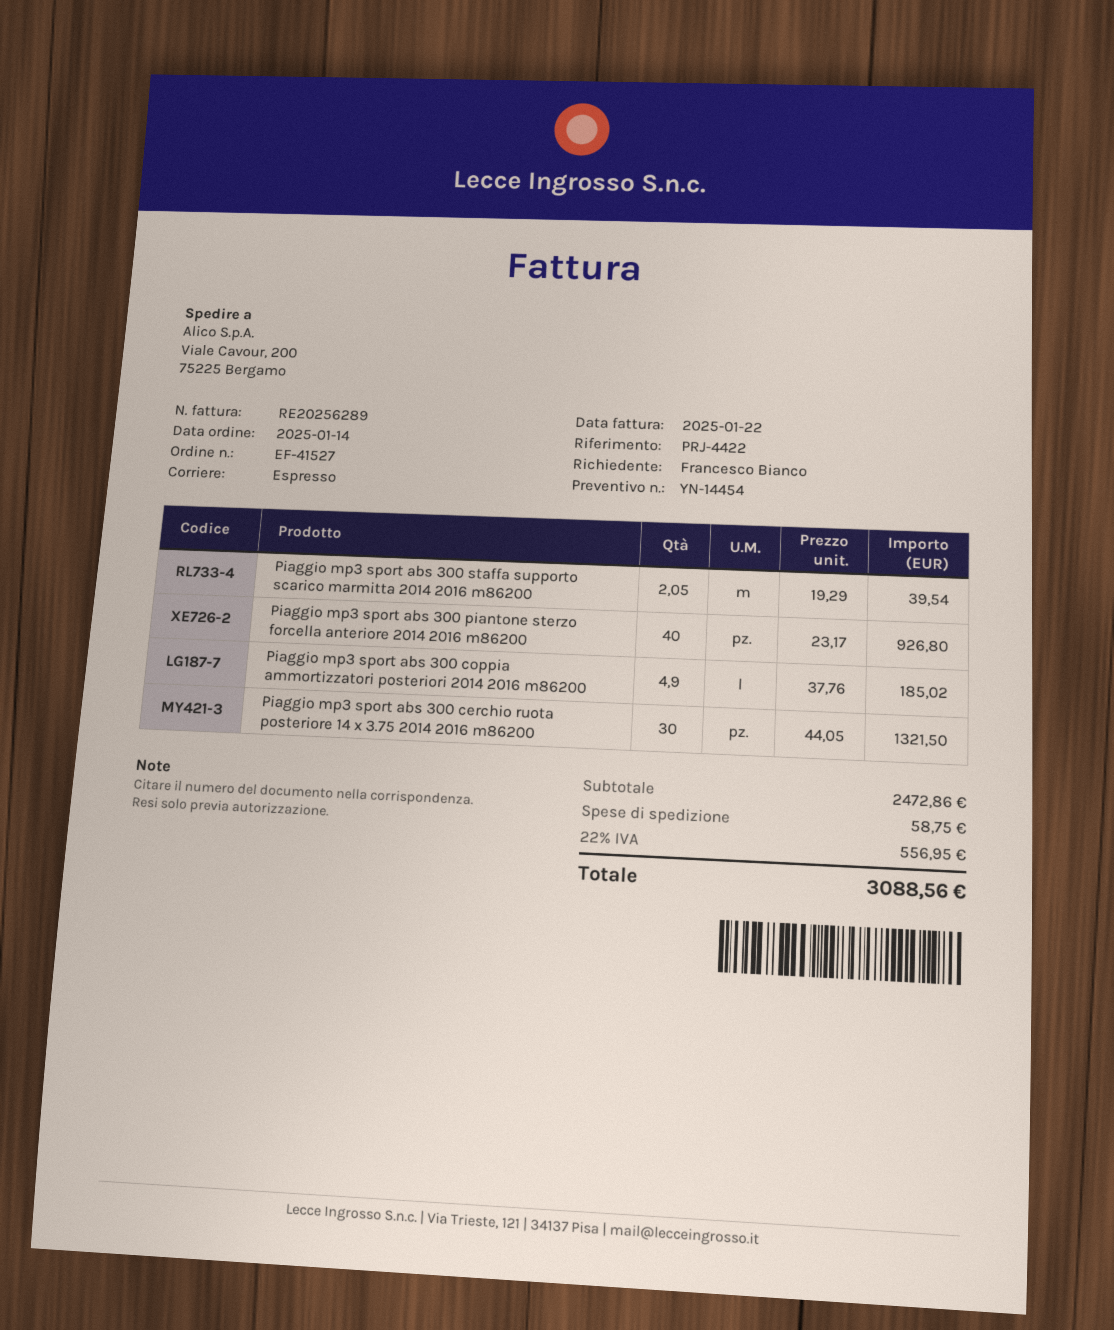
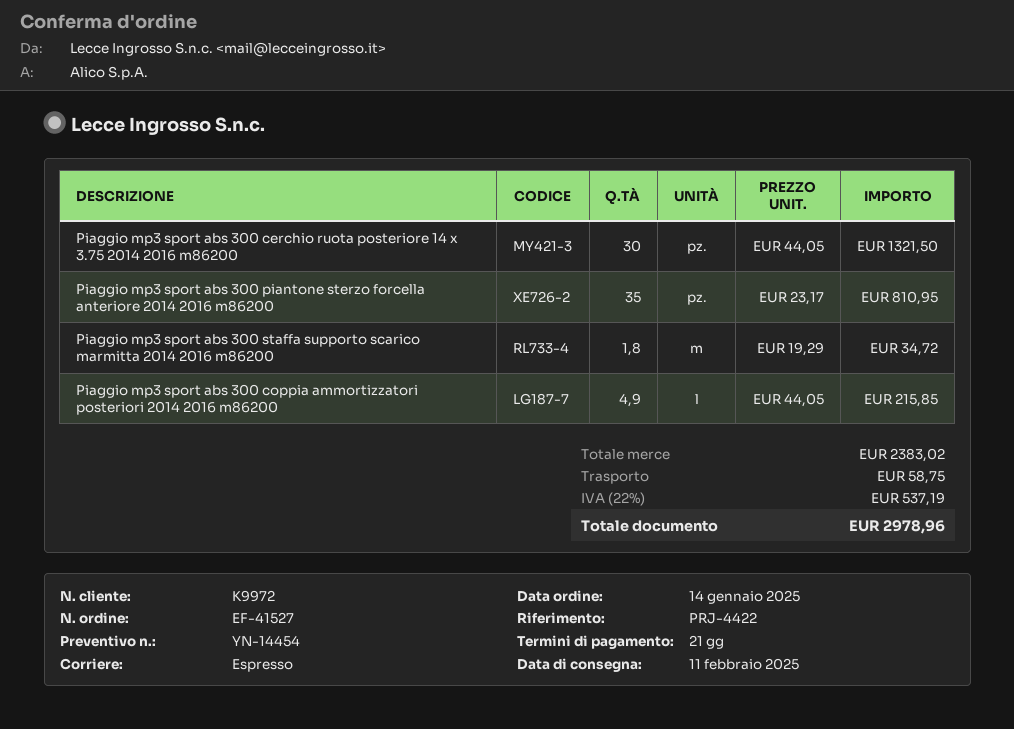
Piaggio mp3 sport abs 300 staffa supporto scarico marmitta 2014 2016 m86200: 2.05 x 19.29 = 39.54 -> 1.8 x 19.29 = 34.72
Piaggio mp3 sport abs 300 piantone sterzo forcella anteriore 2014 2016 m86200: 40 x 23.17 = 926.80 -> 35 x 23.17 = 810.95
Piaggio mp3 sport abs 300 coppia ammortizzatori posteriori 2014 2016 m86200: 4.9 x 37.76 = 185.02 -> 4.9 x 44.05 = 215.85
subtotal: 2472.86 -> 2383.02
tax: 22% = 556.95 -> 22% = 537.19
total: 3088.56 -> 2978.96

